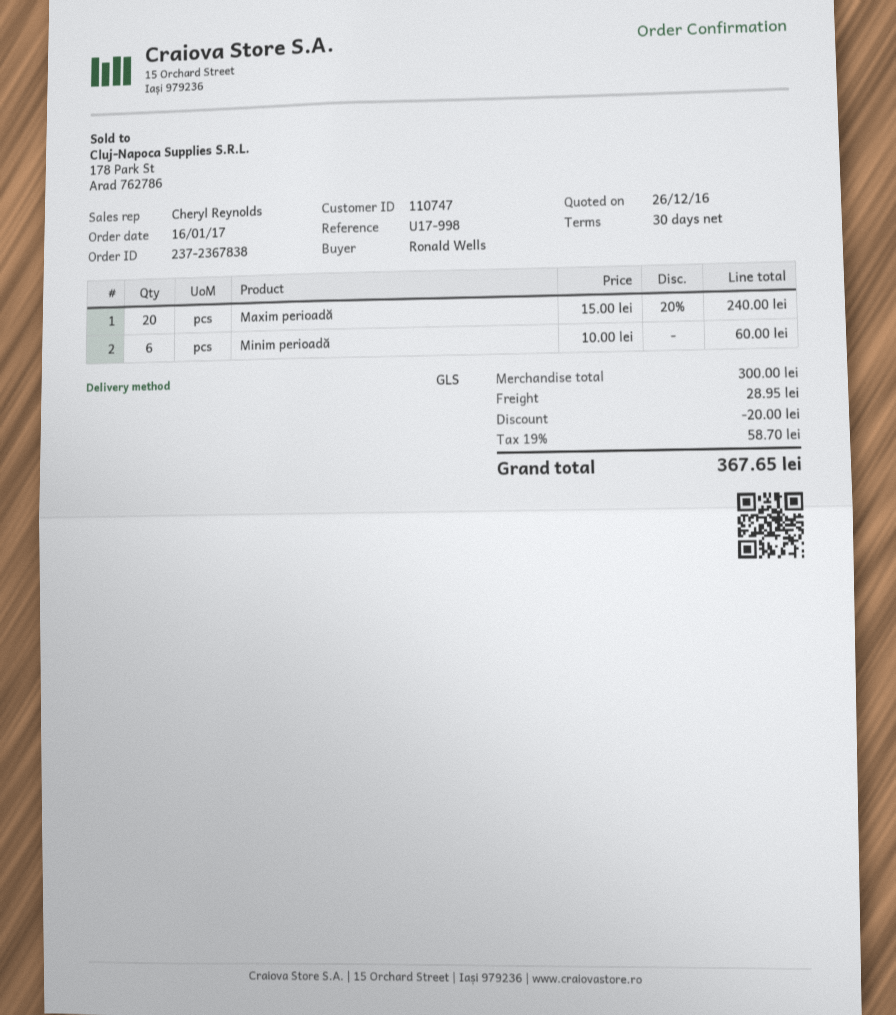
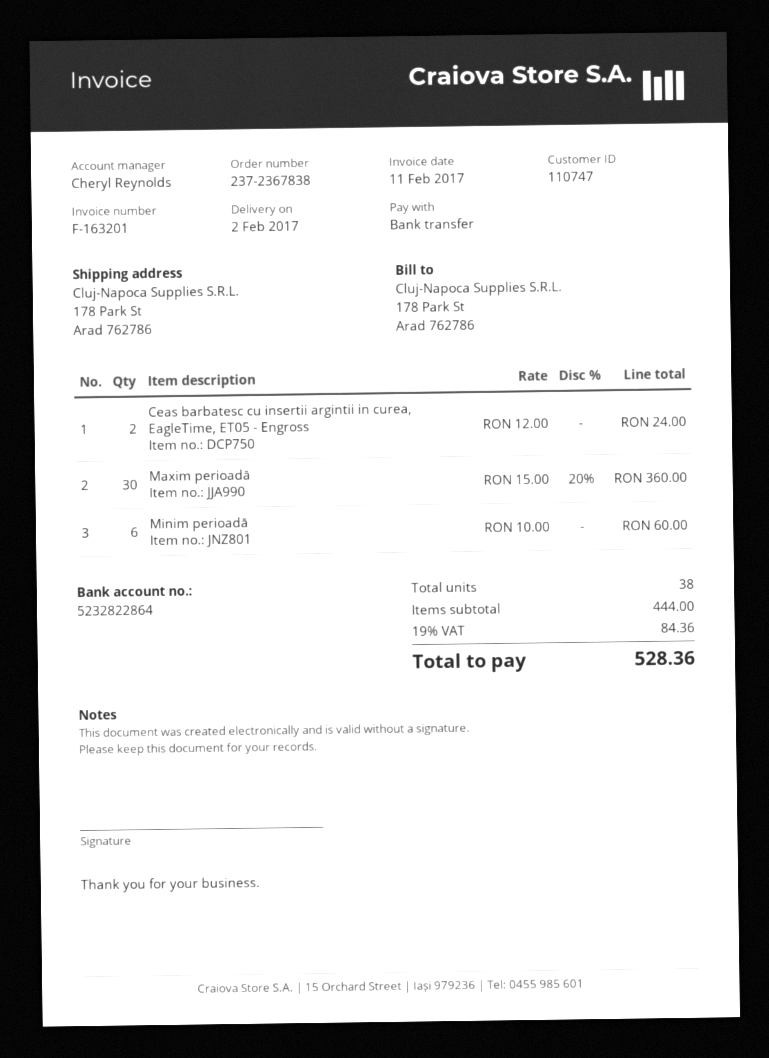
Maxim perioadă: 20 x 15.00 - 20% = 240.00 -> 30 x 15.00 - 20% = 360.00
Ceas barbatesc cu insertii argintii in curea, EagleTime, ET05 - Engross: none -> 2 x 12.00 = 24.00
subtotal: 300.00 -> 444.00
discount: 20.00 -> none
shipping: 28.95 -> none
tax: 19% = 58.70 -> 19% = 84.36
total: 367.65 -> 528.36

